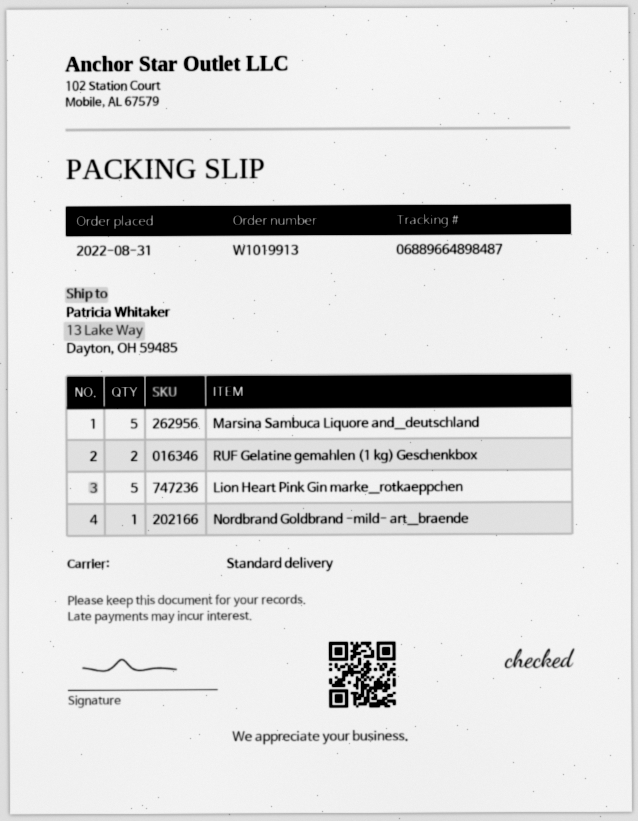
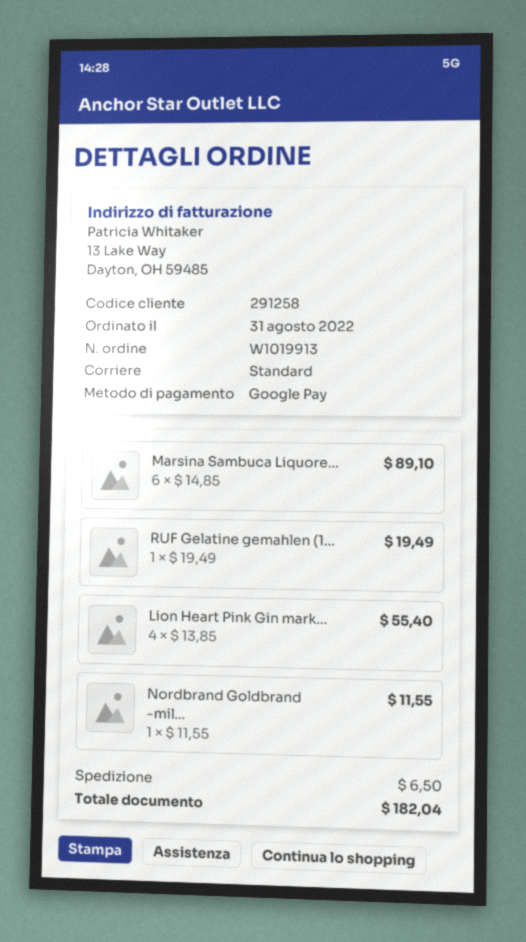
Marsina Sambuca Liquore and__deutschland: 5 -> 6
RUF Gelatine gemahlen (1 kg) Geschenkbox: 2 -> 1
Lion Heart Pink Gin marke__rotkaeppchen: 5 -> 4

